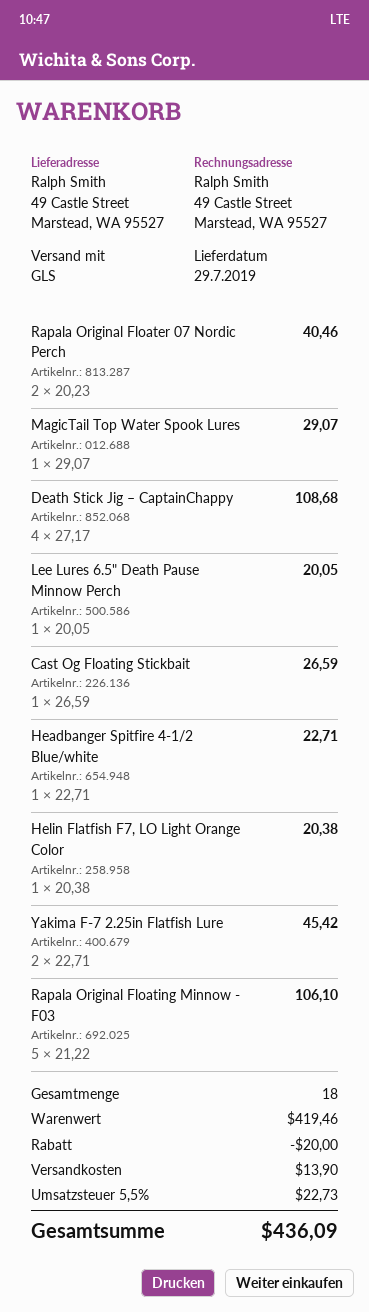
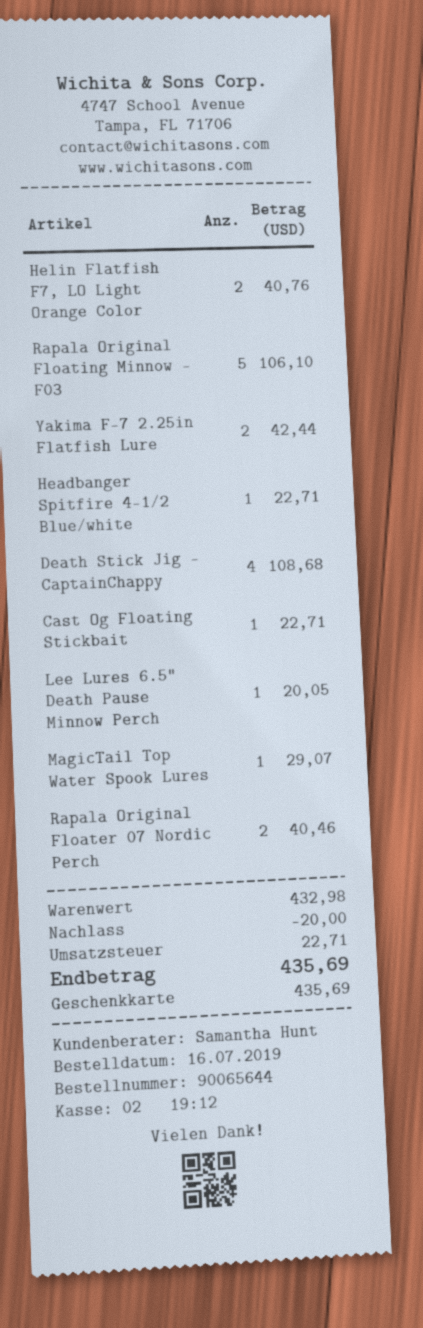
Cast Og Floating Stickbait: 1 for 26.59 -> 1 for 22.71
Helin Flatfish F7, LO Light Orange Color: 1 for 20.38 -> 2 for 40.76
Yakima F-7 2.25in Flatfish Lure: 2 for 45.42 -> 2 for 42.44
subtotal: 419.46 -> 432.98
shipping: 13.90 -> none
tax: 22.73 -> 22.71
total: 436.09 -> 435.69

